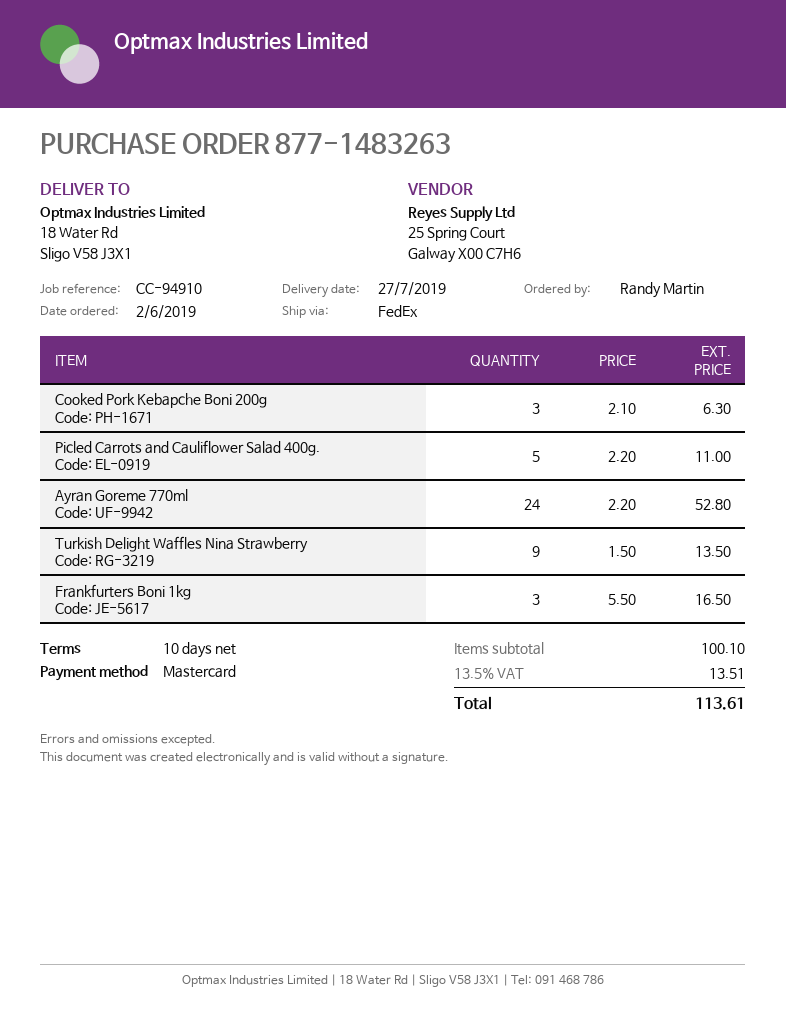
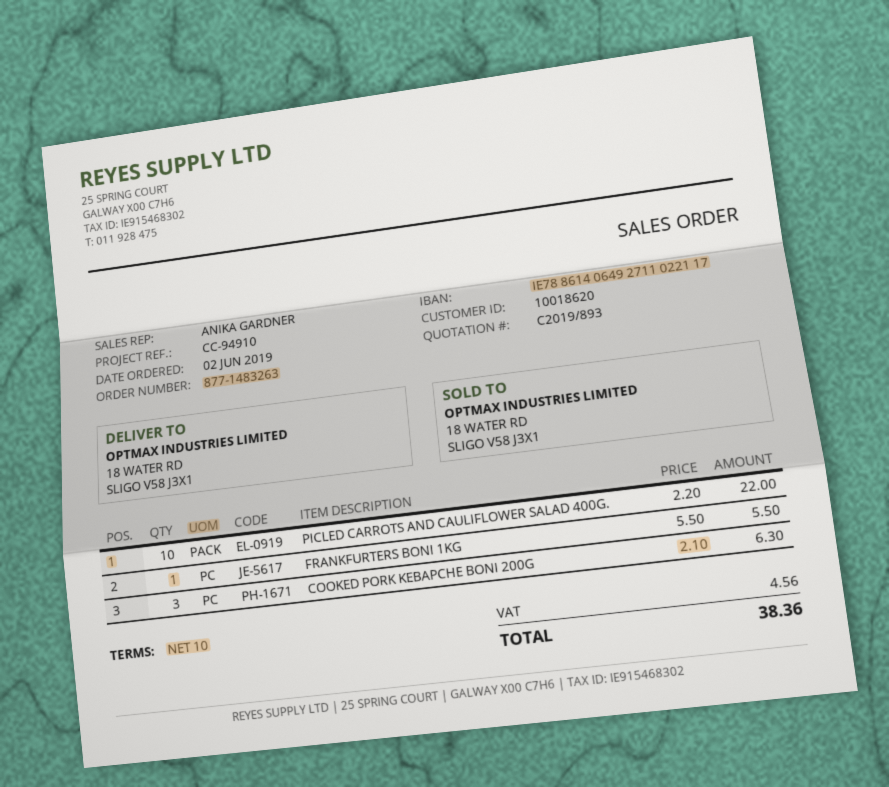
Picled Carrots and Cauliflower Salad 400g.: 5 x 2.20 = 11.00 -> 10 x 2.20 = 22.00
Ayran Goreme 770ml: 24 x 2.20 = 52.80 -> none
Turkish Delight Waffles Nina Strawberry: 9 x 1.50 = 13.50 -> none
Frankfurters Boni 1kg: 3 x 5.50 = 16.50 -> 1 x 5.50 = 5.50
tax: 13.51 -> 4.56
total: 113.61 -> 38.36

